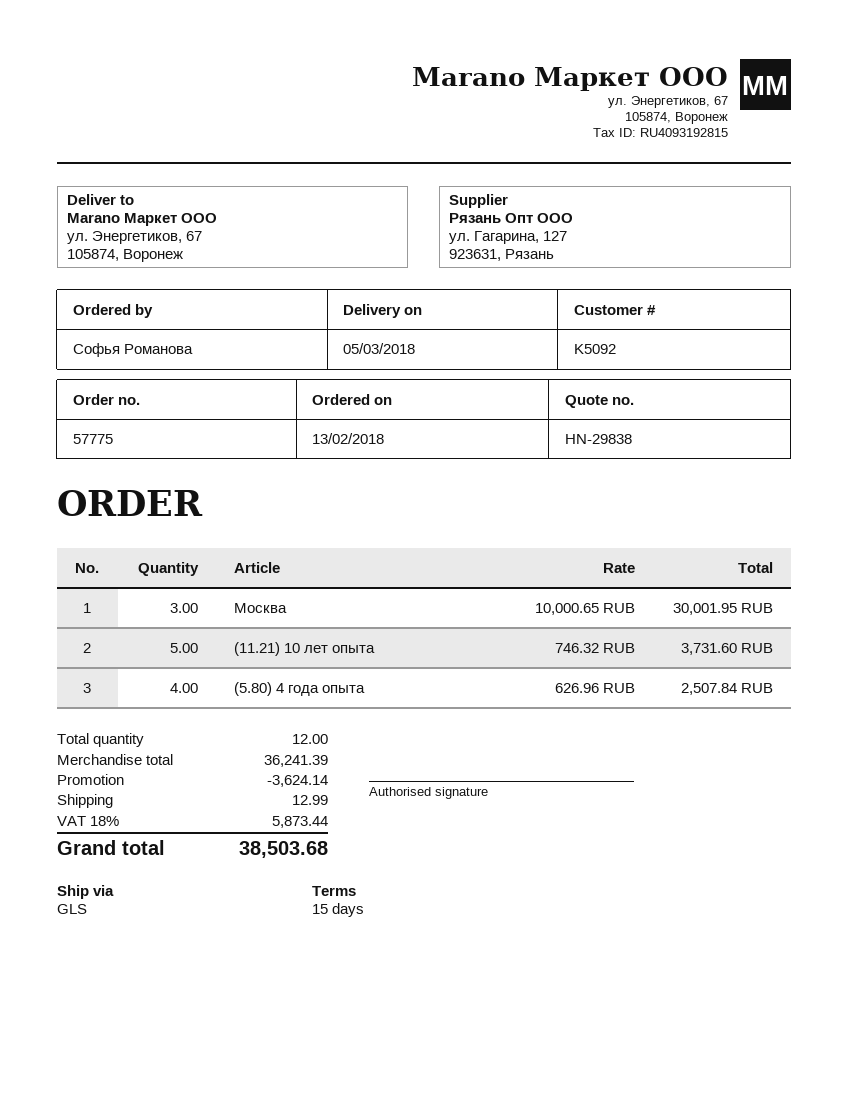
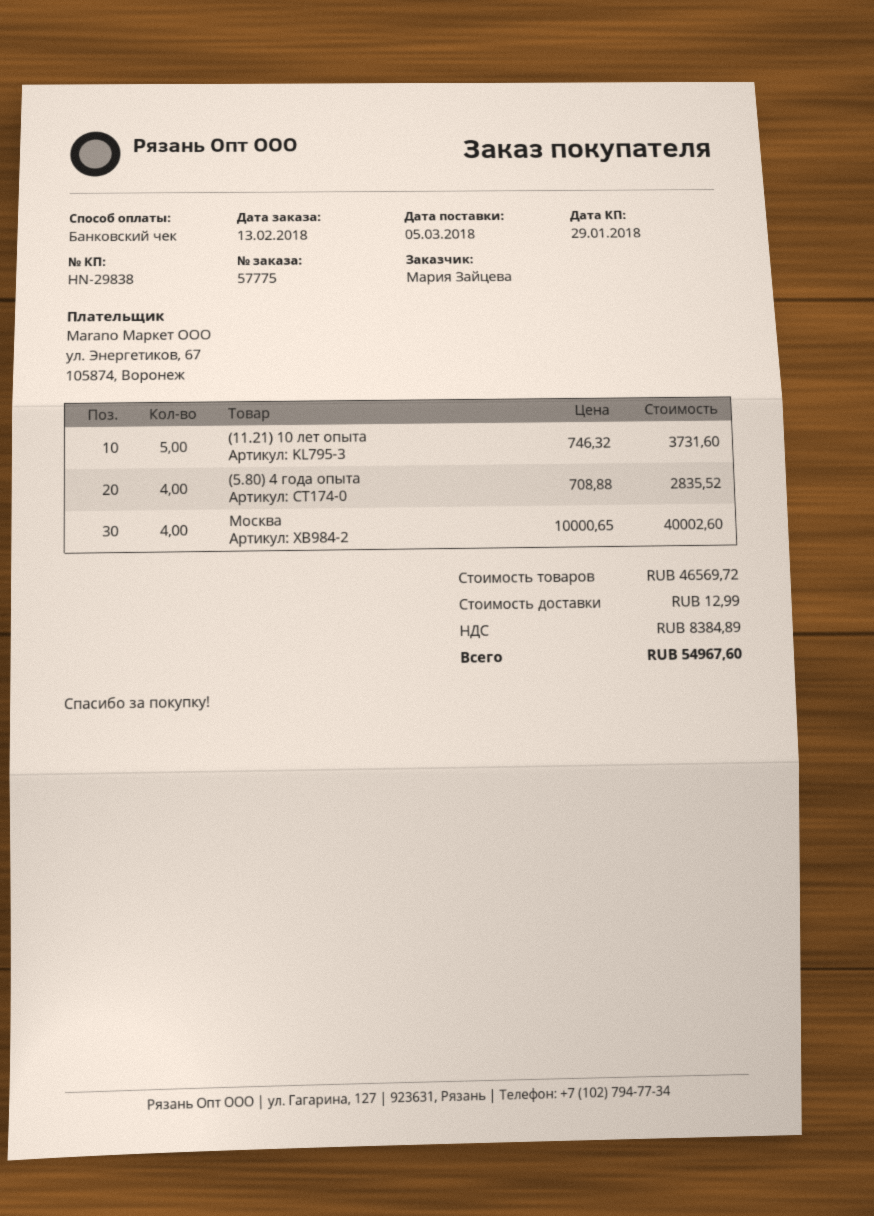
ordered by: Софья Романова -> Мария Зайцева
Москва: 3 x 10000.65 = 30001.95 -> 4 x 10000.65 = 40002.60
(5.80) 4 года опыта: 4 x 626.96 = 2507.84 -> 4 x 708.88 = 2835.52
subtotal: 36241.39 -> 46569.72
discount: 3624.14 -> none
tax: 5873.44 -> 8384.89
total: 38503.68 -> 54967.60

